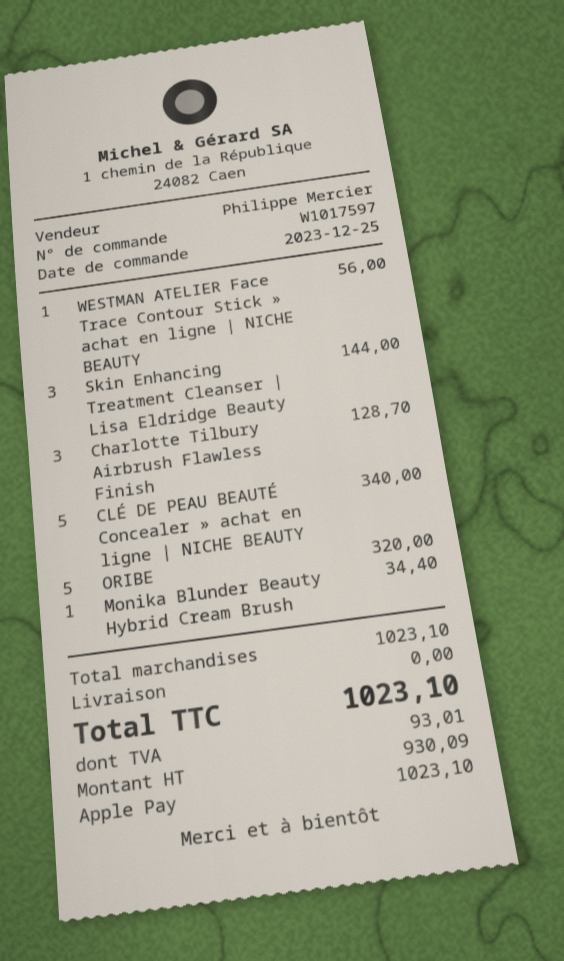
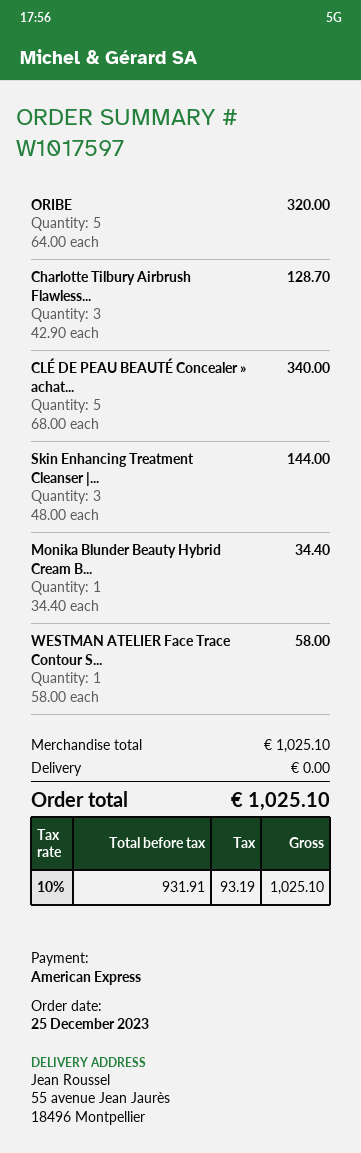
payment method: Apple Pay -> American Express
WESTMAN ATELIER Face Trace Contour Stick » achat en ligne | NICHE BEAUTY: 1 for 56.00 -> 1 for 58.00
subtotal: 1023.10 -> 1025.10
net: 930.09 -> 931.91
tax: 93.01 -> 93.19
total: 1023.10 -> 1025.10

